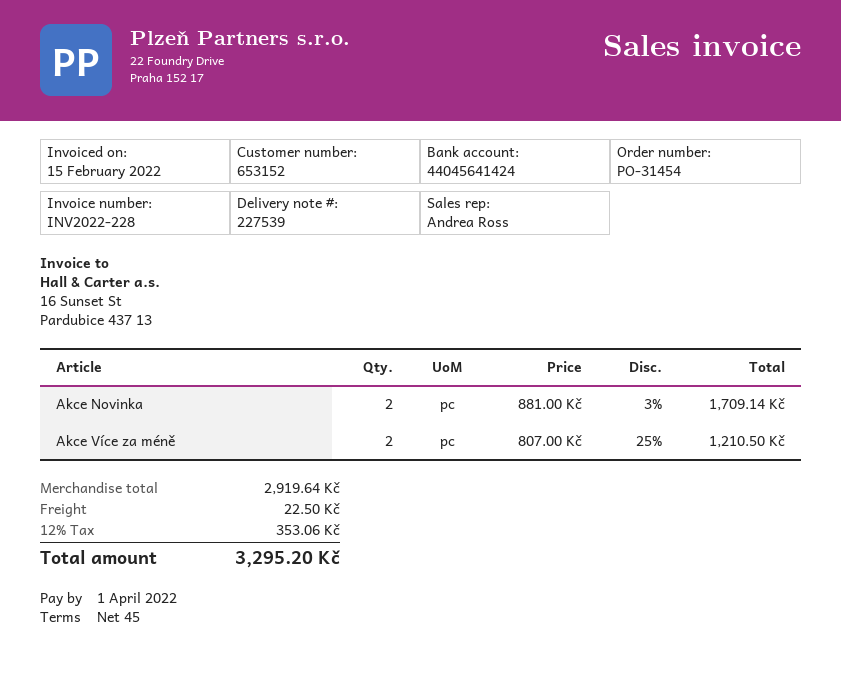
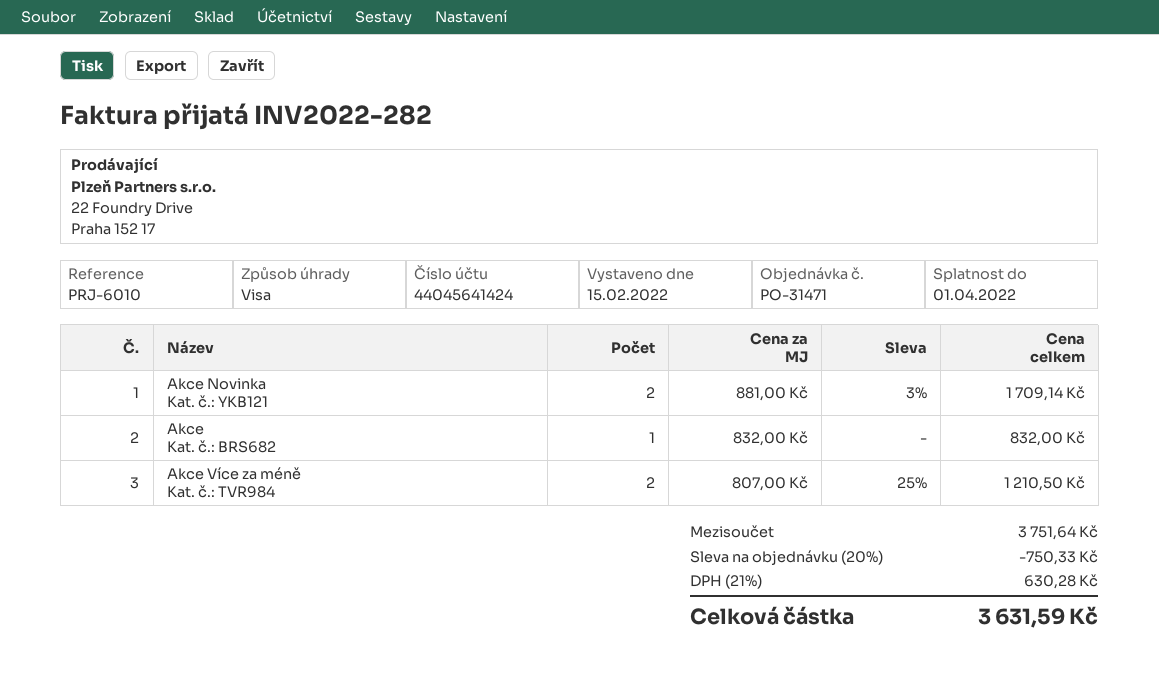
order number: PO-31454 -> PO-31471
invoice number: INV2022-228 -> INV2022-282
Akce: none -> 1 x 832.00 = 832.00
subtotal: 2919.64 -> 3751.64
discount: none -> 20% = 750.33
shipping: 22.50 -> none
tax: 12% = 353.06 -> 21% = 630.28
total: 3295.20 -> 3631.59

